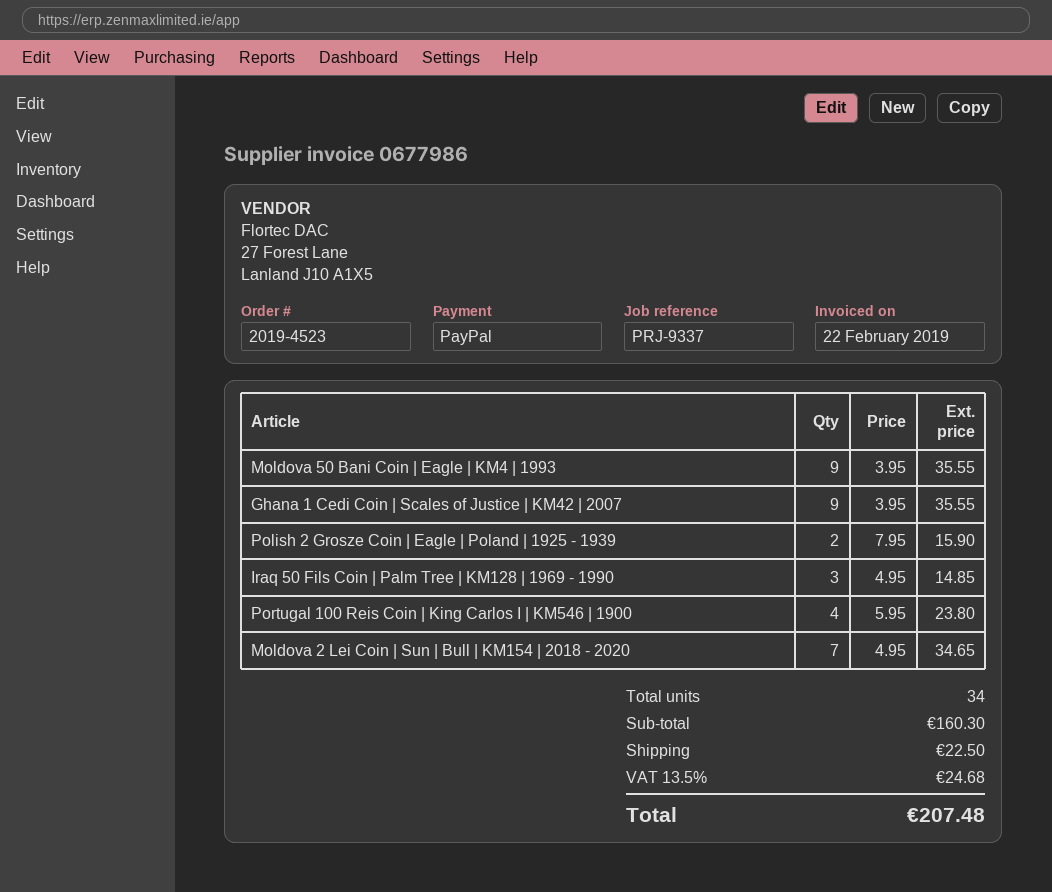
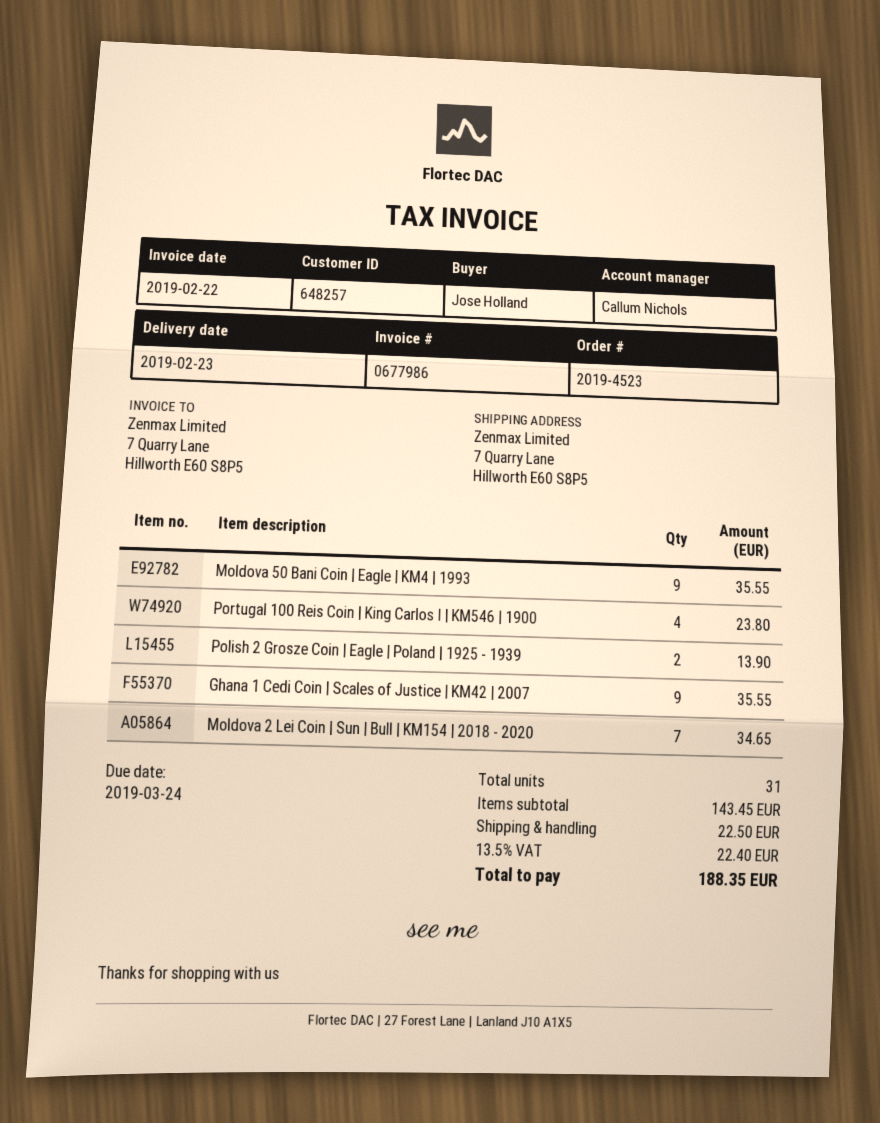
Polish 2 Grosze Coin | Eagle | Poland | 1925 - 1939: 2 for 15.90 -> 2 for 13.90
Iraq 50 Fils Coin | Palm Tree | KM128 | 1969 - 1990: 3 for 14.85 -> none
total quantity: 34 -> 31
subtotal: 160.30 -> 143.45
tax: 13.5% = 24.68 -> 13.5% = 22.40
total: 207.48 -> 188.35

